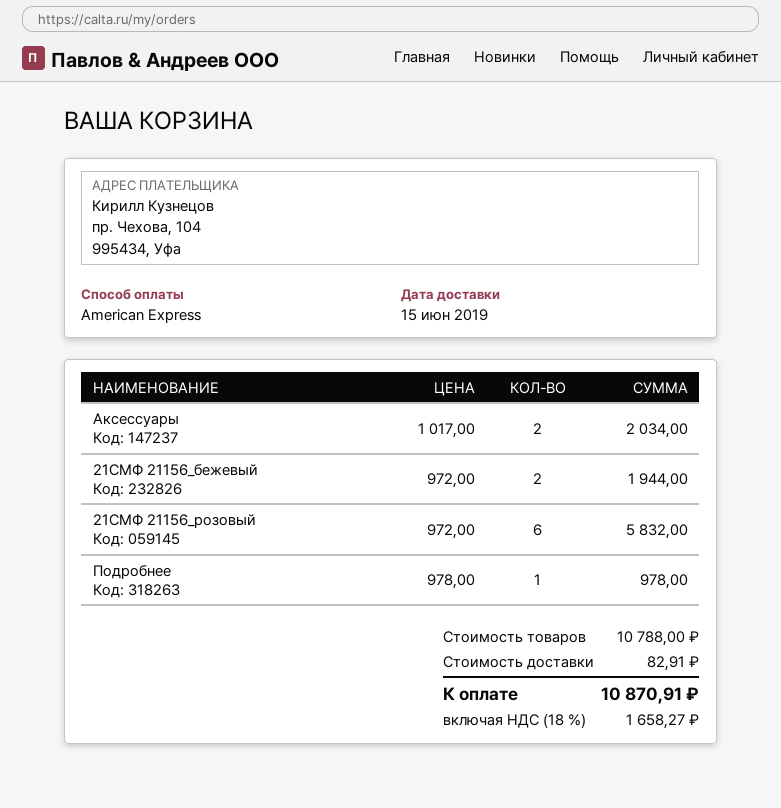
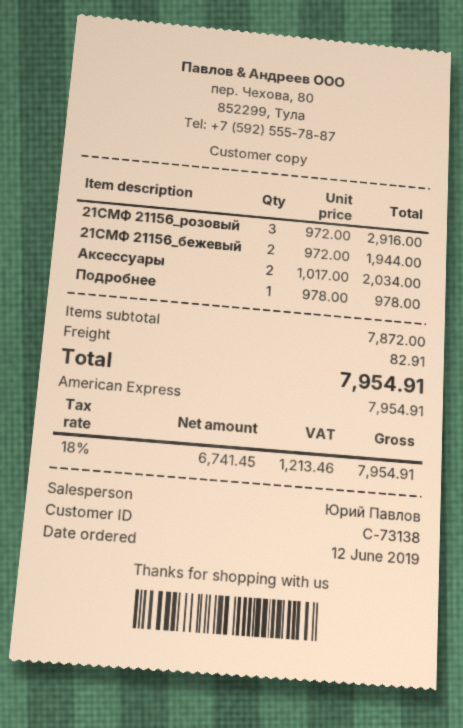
21СМФ 21156_розовый: 6 x 972.00 = 5832.00 -> 3 x 972.00 = 2916.00
subtotal: 10788.00 -> 7872.00
tax: 18% = 1658.27 -> 18% = 1213.46
total: 10870.91 -> 7954.91

